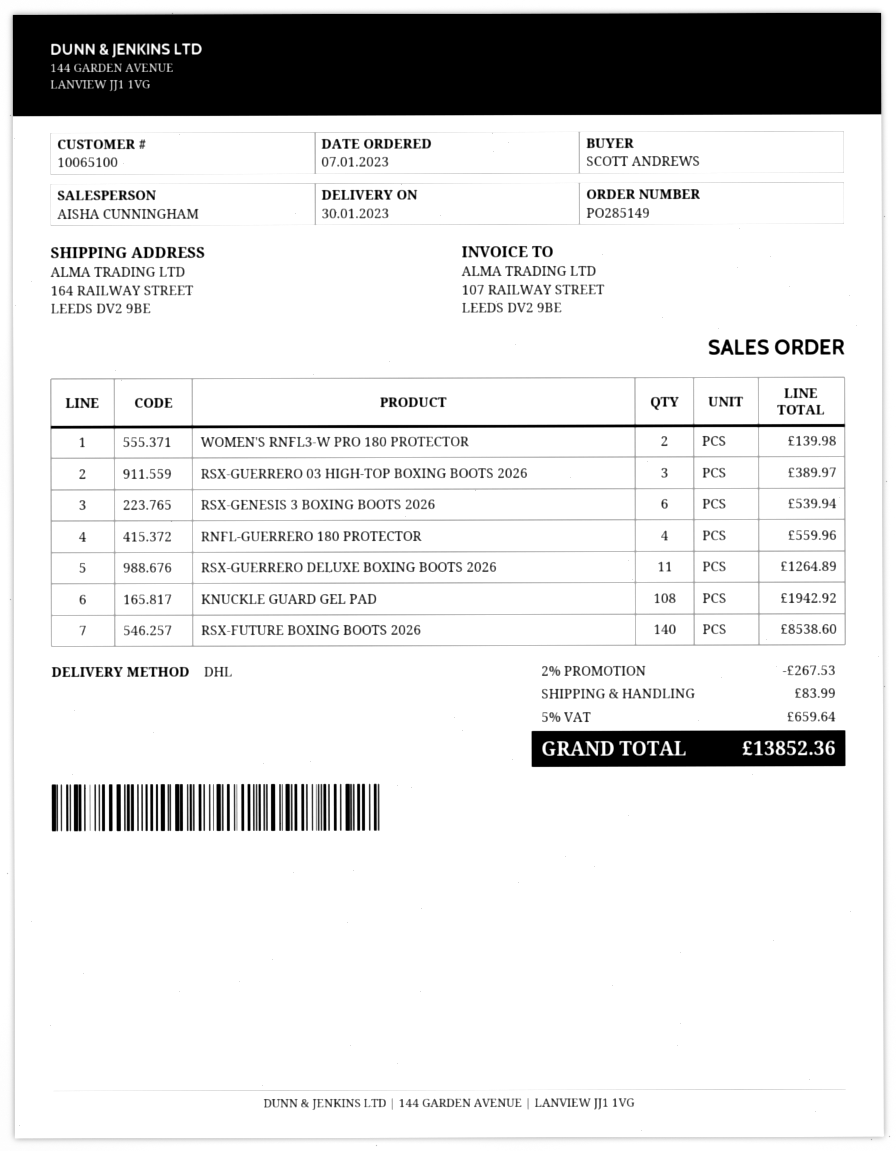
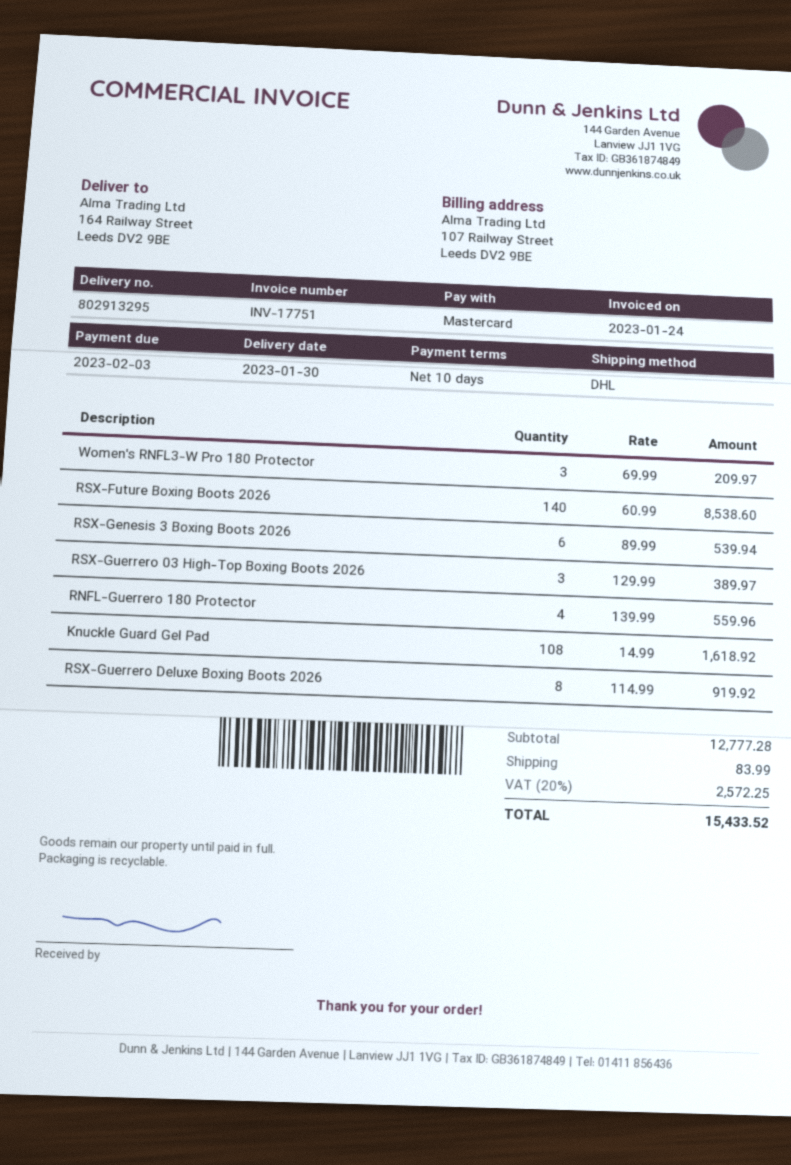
WOMEN'S RNFL3-W PRO 180 PROTECTOR: 2 for 139.98 -> 3 for 209.97
RSX-GUERRERO DELUXE BOXING BOOTS 2026: 11 for 1264.89 -> 8 for 919.92
KNUCKLE GUARD GEL PAD: 108 for 1942.92 -> 108 for 1618.92
discount: 2% = 267.53 -> none
tax: 5% = 659.64 -> 20% = 2572.25
total: 13852.36 -> 15433.52

